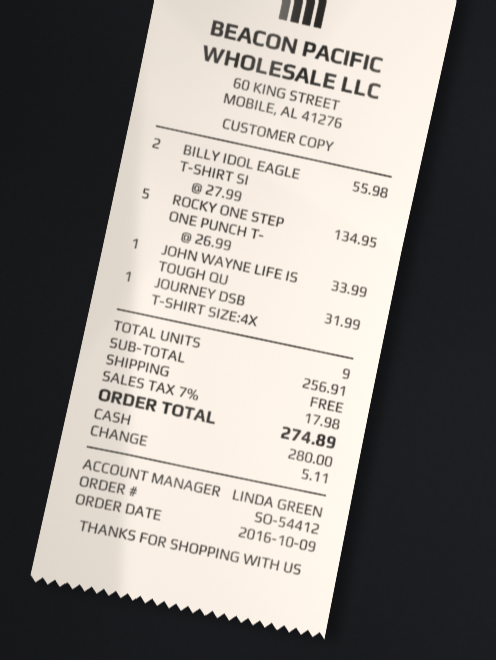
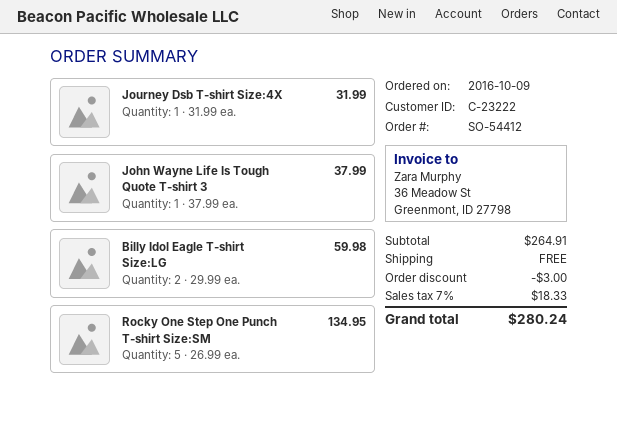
BILLY IDOL EAGLE T-SHIRT SI: 2 x 27.99 = 55.98 -> 2 x 29.99 = 59.98
JOHN WAYNE LIFE IS TOUGH QU: 1 x 33.99 = 33.99 -> 1 x 37.99 = 37.99
subtotal: 256.91 -> 264.91
discount: none -> 3.00
tax: 7% = 17.98 -> 7% = 18.33
total: 274.89 -> 280.24

